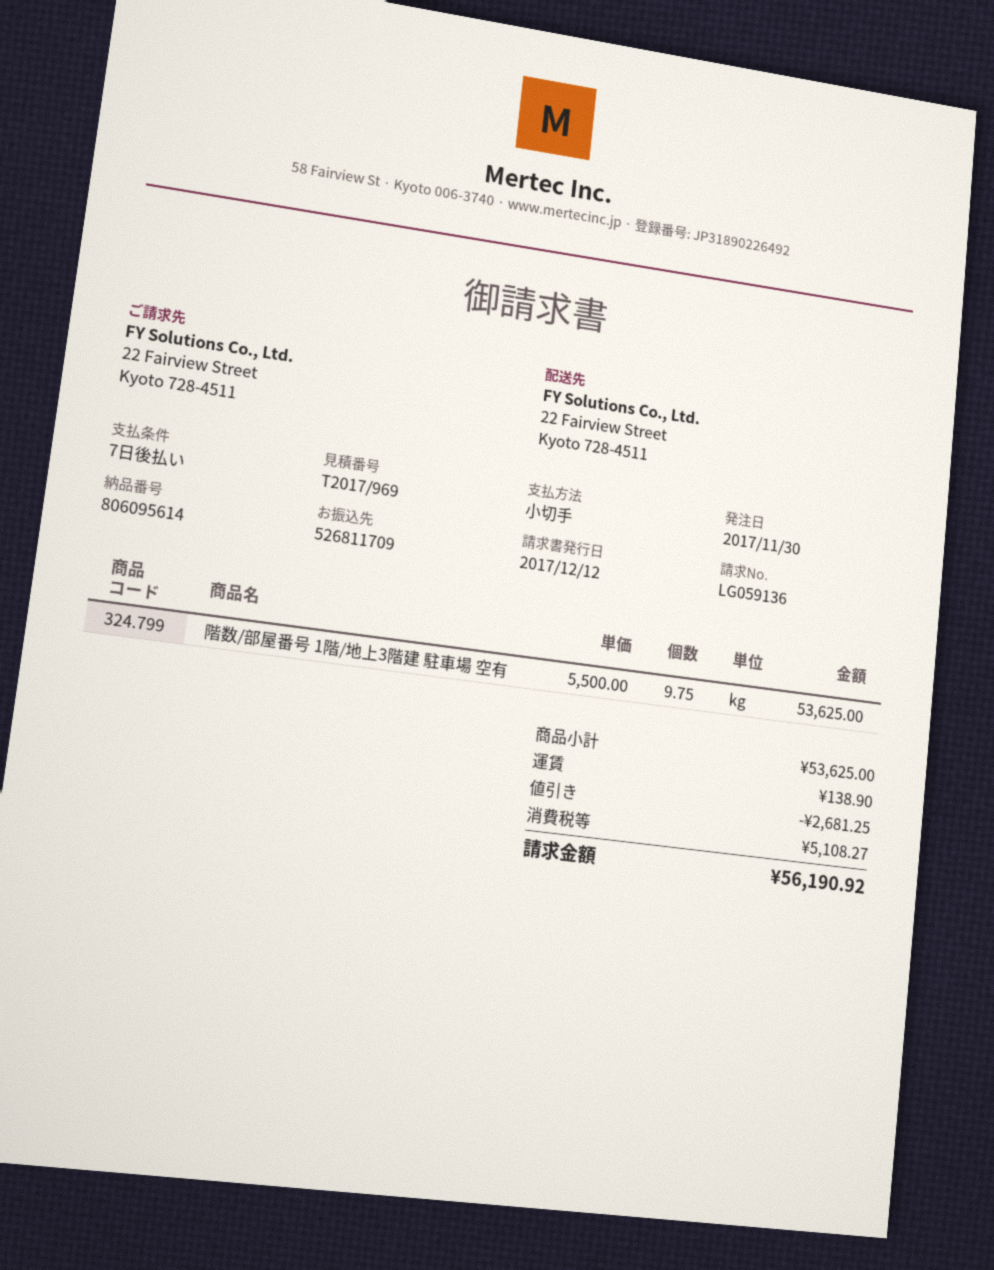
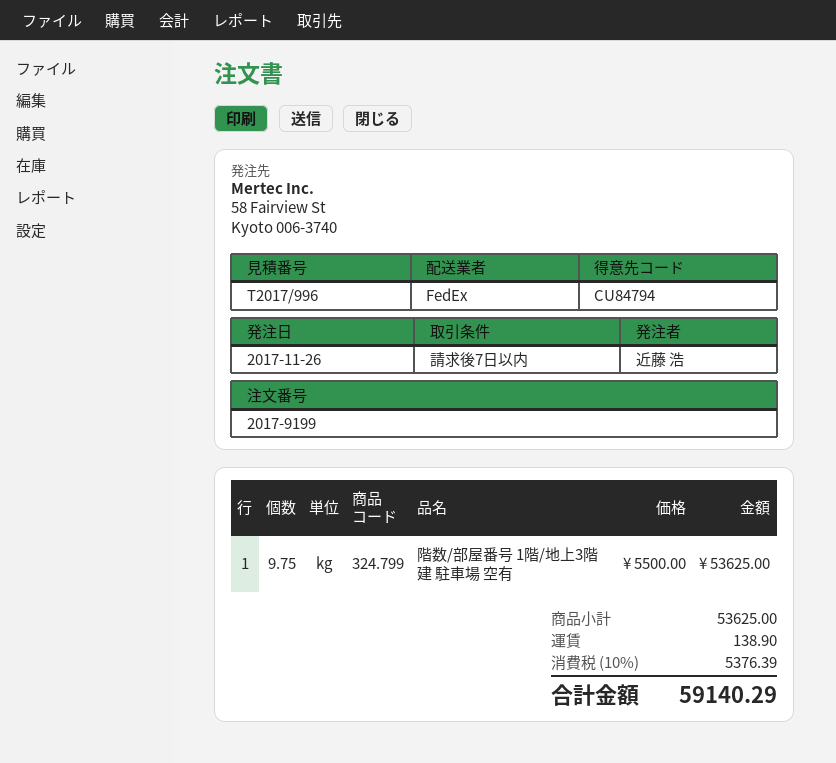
quote number: T2017/969 -> T2017/996
order date: 2017-11-30 -> 2017-11-26
discount: 2681.25 -> none
tax: 5108.27 -> 5376.39
total: 56190.92 -> 59140.29

